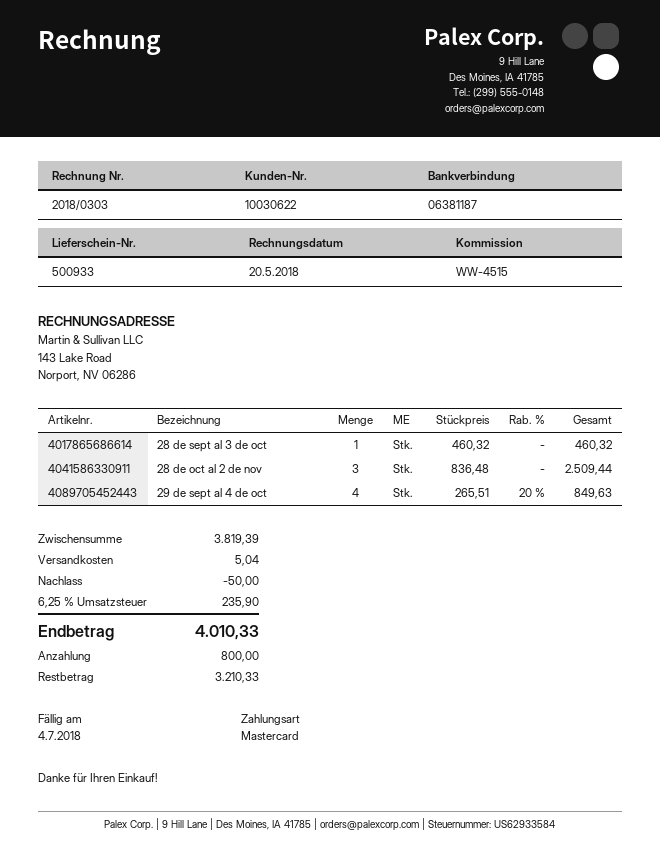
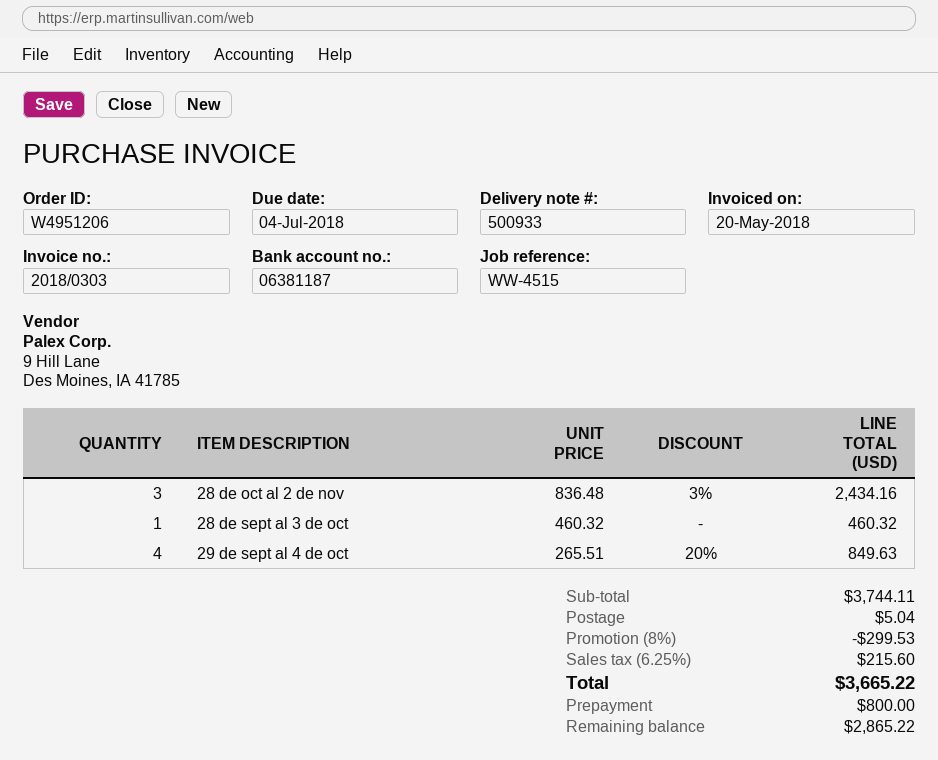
28 de oct al 2 de nov: 3 x 836.48 = 2509.44 -> 3 x 836.48 - 3% = 2434.16
subtotal: 3819.39 -> 3744.11
discount: 50.00 -> 299.53
tax: 6.25% = 235.90 -> 6.25% = 215.60
total: 4010.33 -> 3665.22
balance: 3210.33 -> 2865.22

